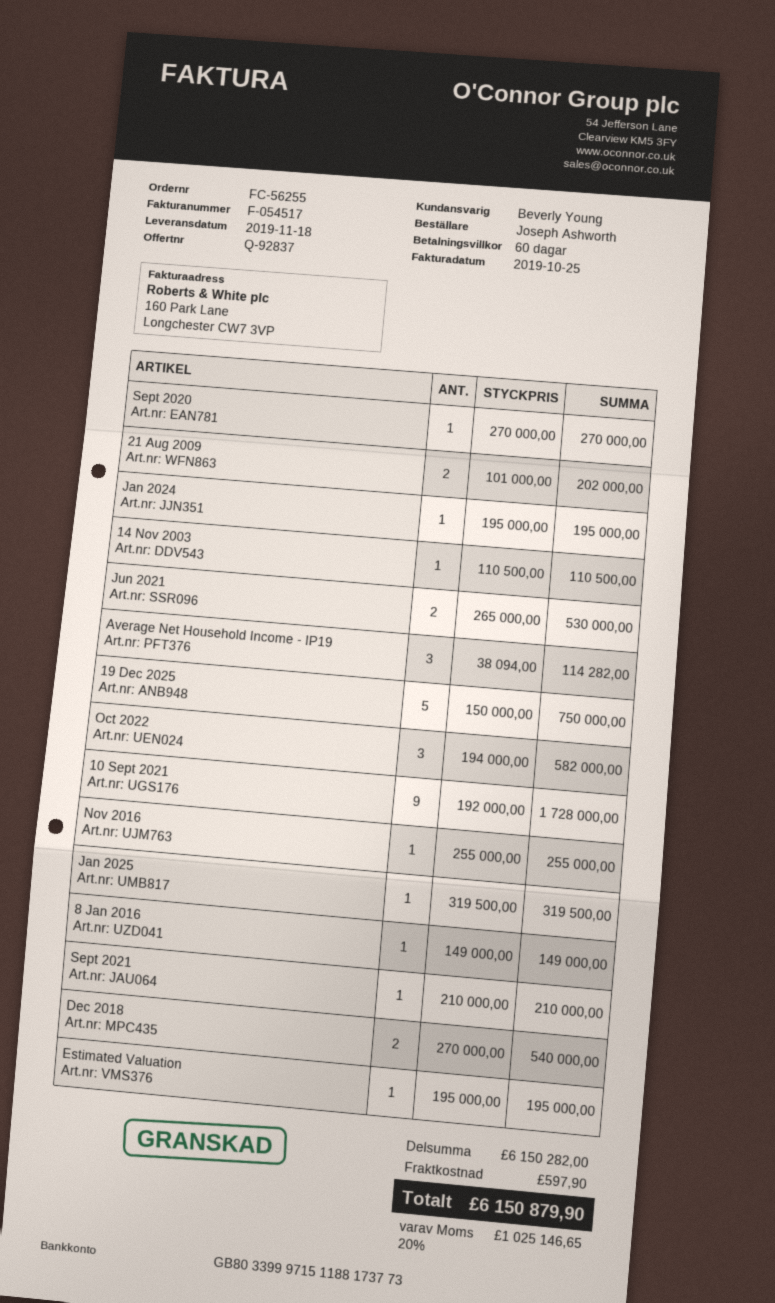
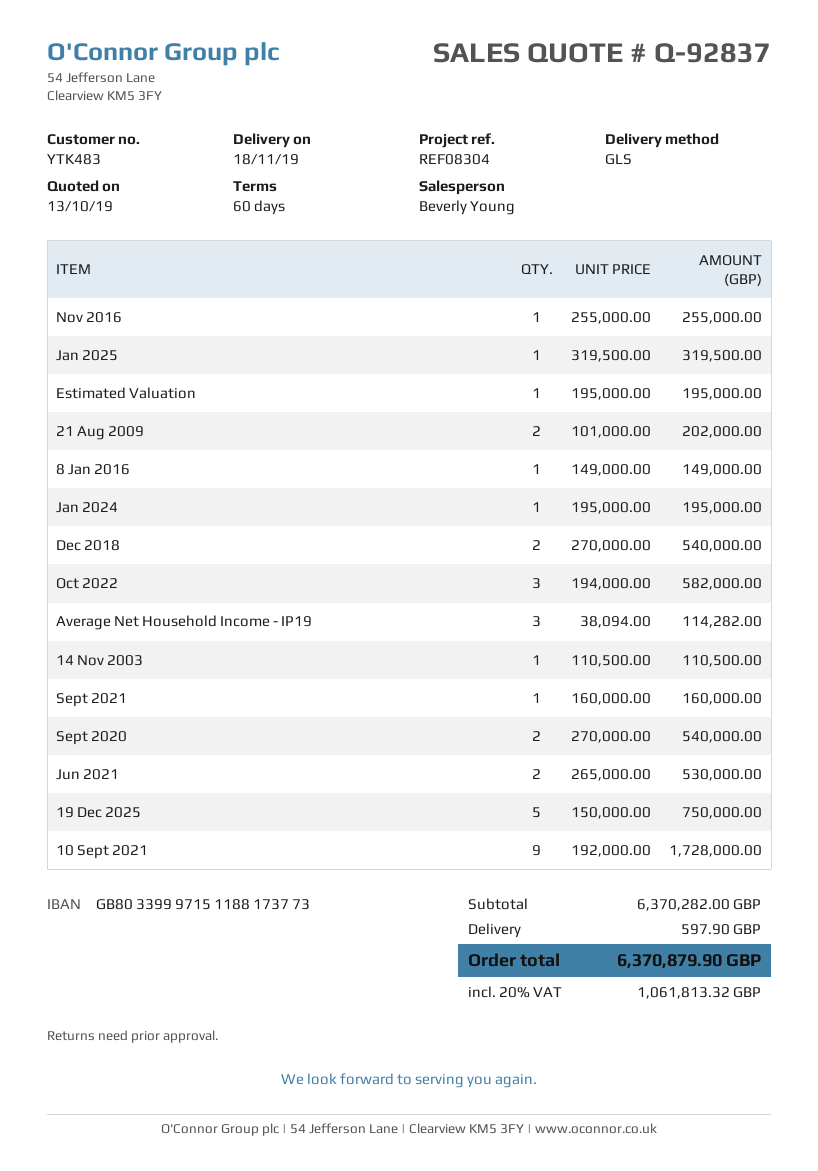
Sept 2020: 1 x 270000.00 = 270000.00 -> 2 x 270000.00 = 540000.00
Sept 2021: 1 x 210000.00 = 210000.00 -> 1 x 160000.00 = 160000.00
subtotal: 6150282.00 -> 6370282.00
tax: 20% = 1025146.65 -> 20% = 1061813.32
total: 6150879.90 -> 6370879.90

